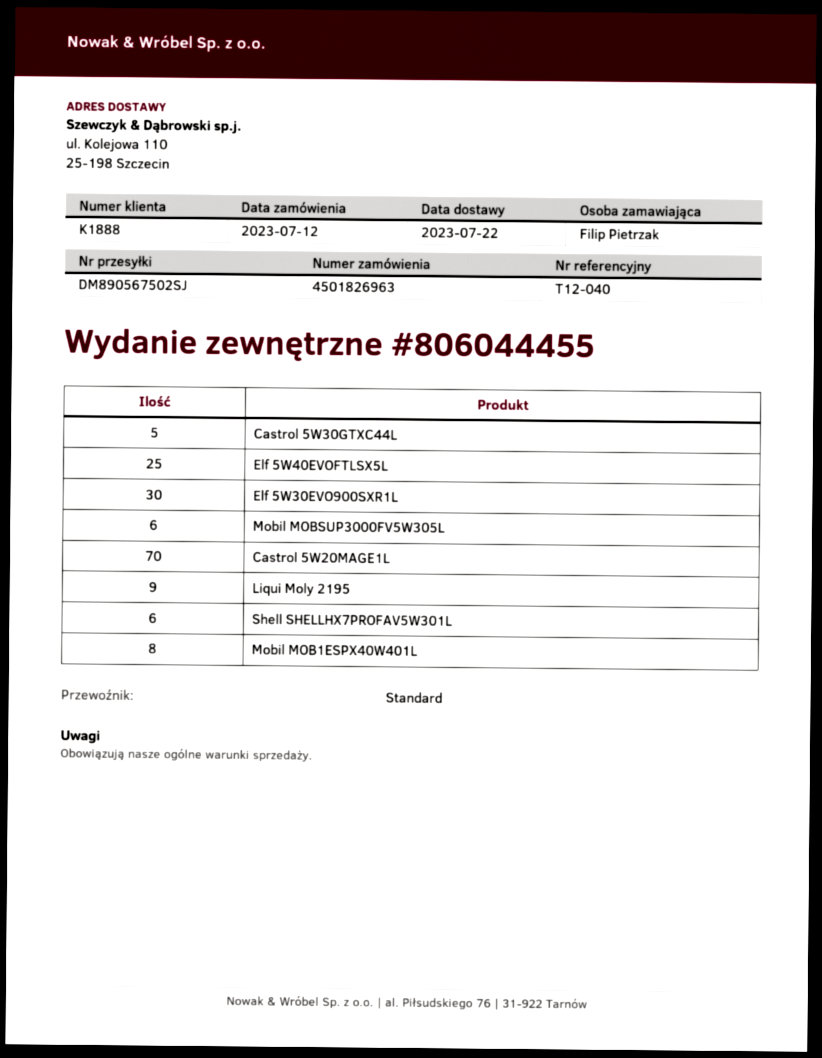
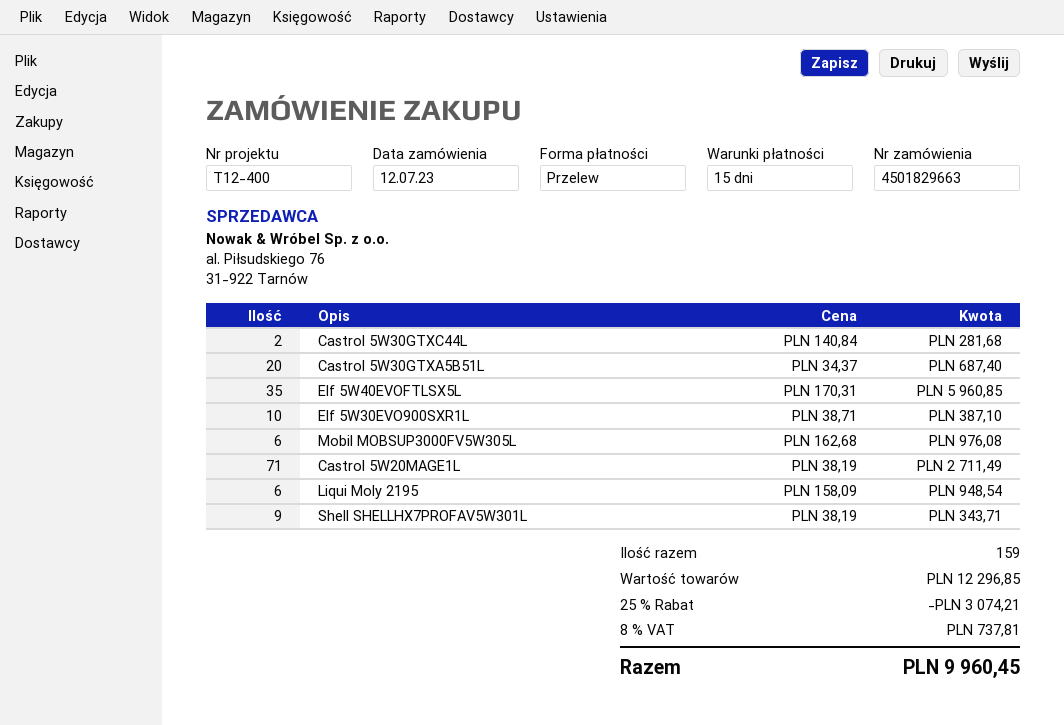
order number: 4501826963 -> 4501829663
reference: T12-040 -> T12-400
Castrol 5W30GTXC44L: 5 -> 2
Elf 5W40EVOFTLSX5L: 25 -> 35
Elf 5W30EVO900SXR1L: 30 -> 10
Castrol 5W20MAGE1L: 70 -> 71
Liqui Moly 2195: 9 -> 6
Shell SHELLHX7PROFAV5W301L: 6 -> 9
Mobil MOB1ESPX40W401L: 8 -> none
Castrol 5W30GTXA5B51L: none -> 20

